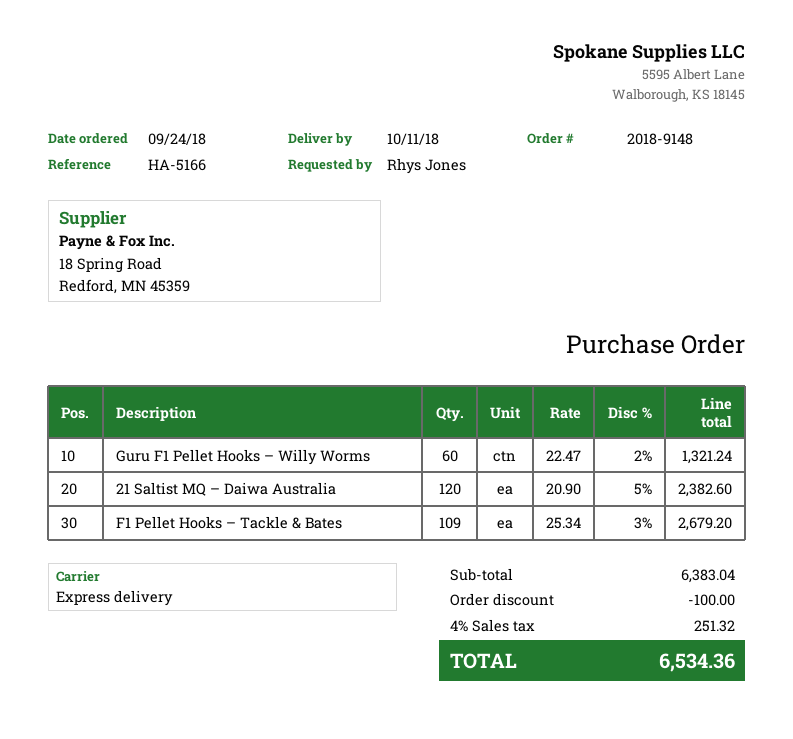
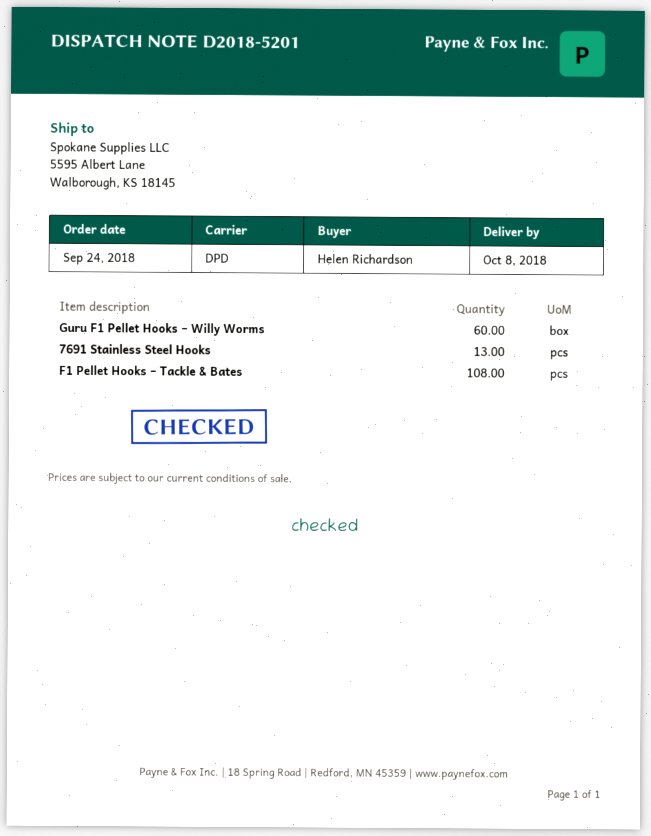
delivery date: 2018-10-11 -> 2018-10-08
ordered by: Rhys Jones -> Helen Richardson
shipping method: express -> DPD
21 Saltist MQ – Daiwa Australia: 120 -> none
F1 Pellet Hooks – Tackle & Bates: 109 -> 108
7691 Stainless Steel Hooks: none -> 13

